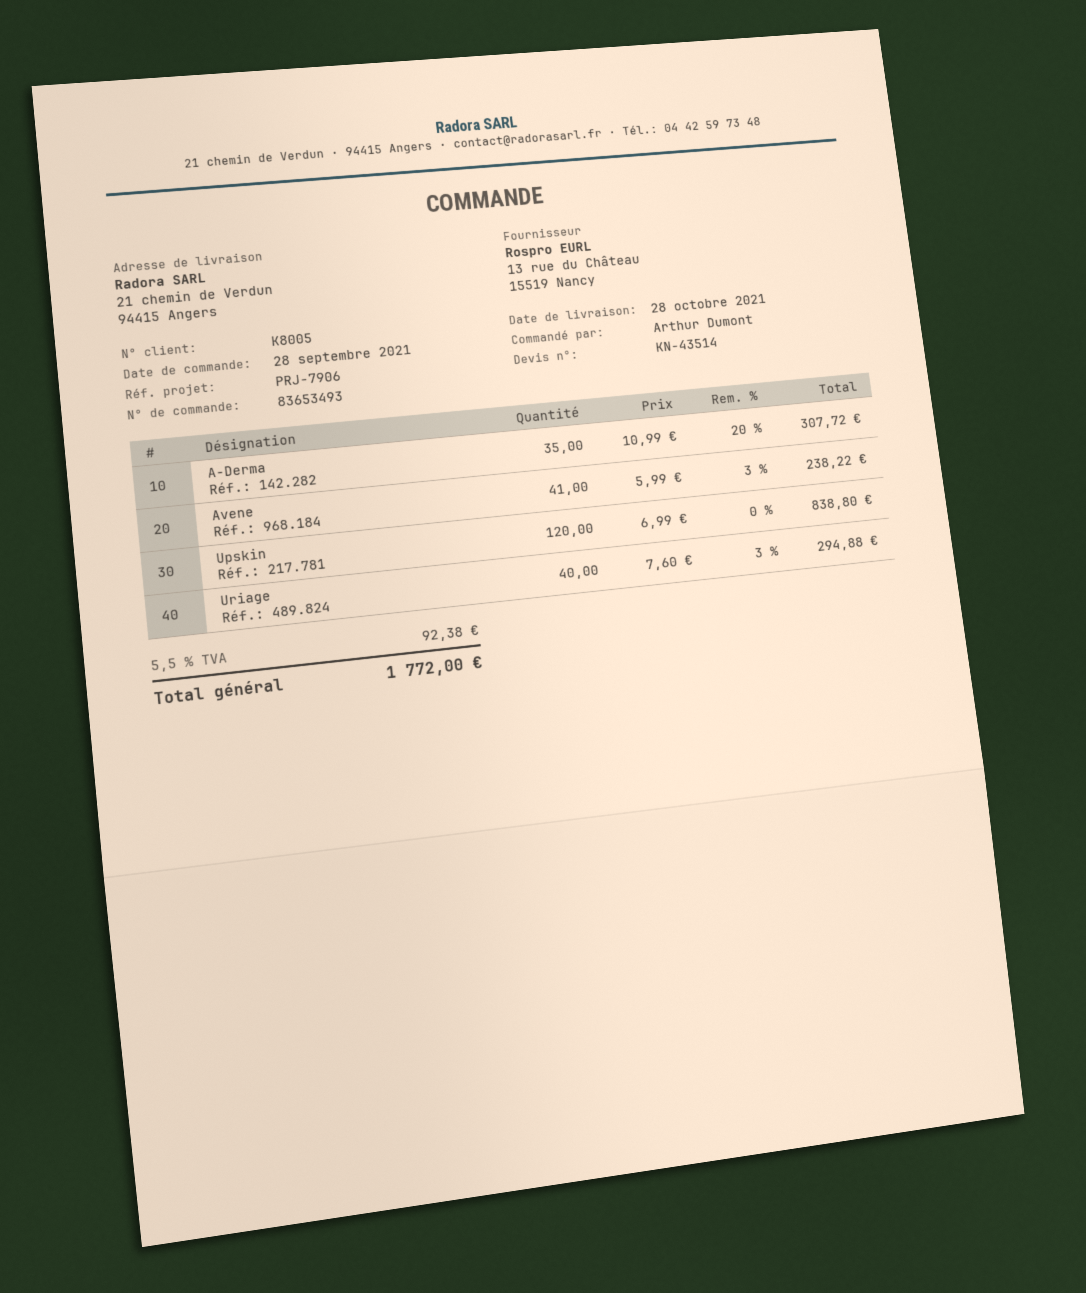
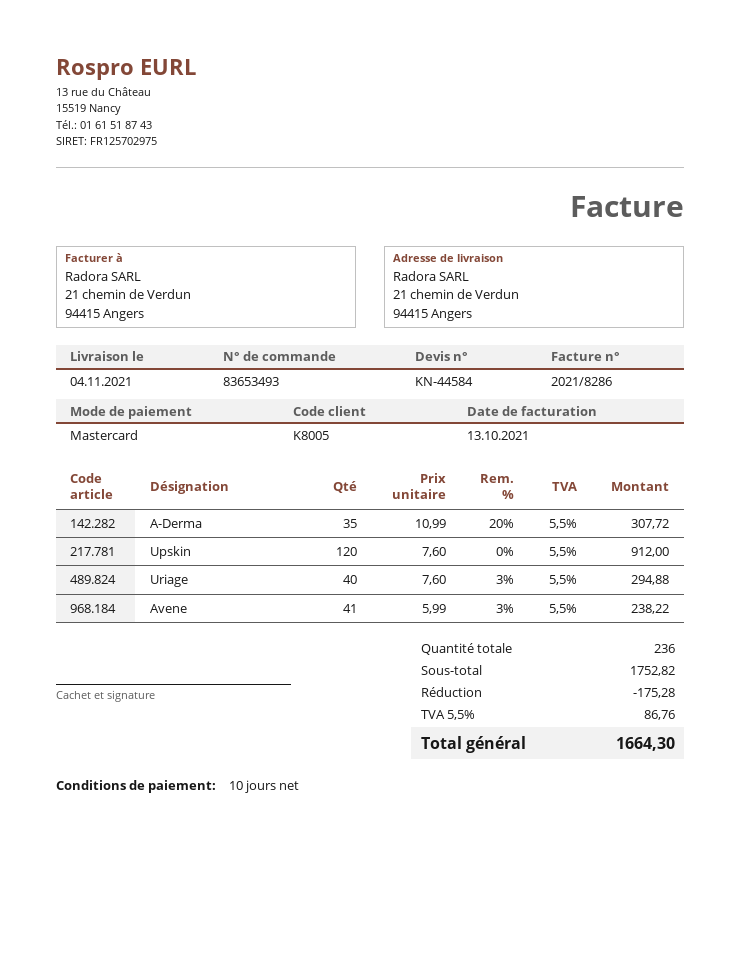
quote number: KN-43514 -> KN-44584
delivery date: 2021-10-28 -> 2021-11-04
Upskin: 120 x 6.99 = 838.80 -> 120 x 7.60 = 912.00
discount: none -> 175.28
tax: 5.5% = 92.38 -> 5.5% = 86.76
total: 1772.00 -> 1664.30

